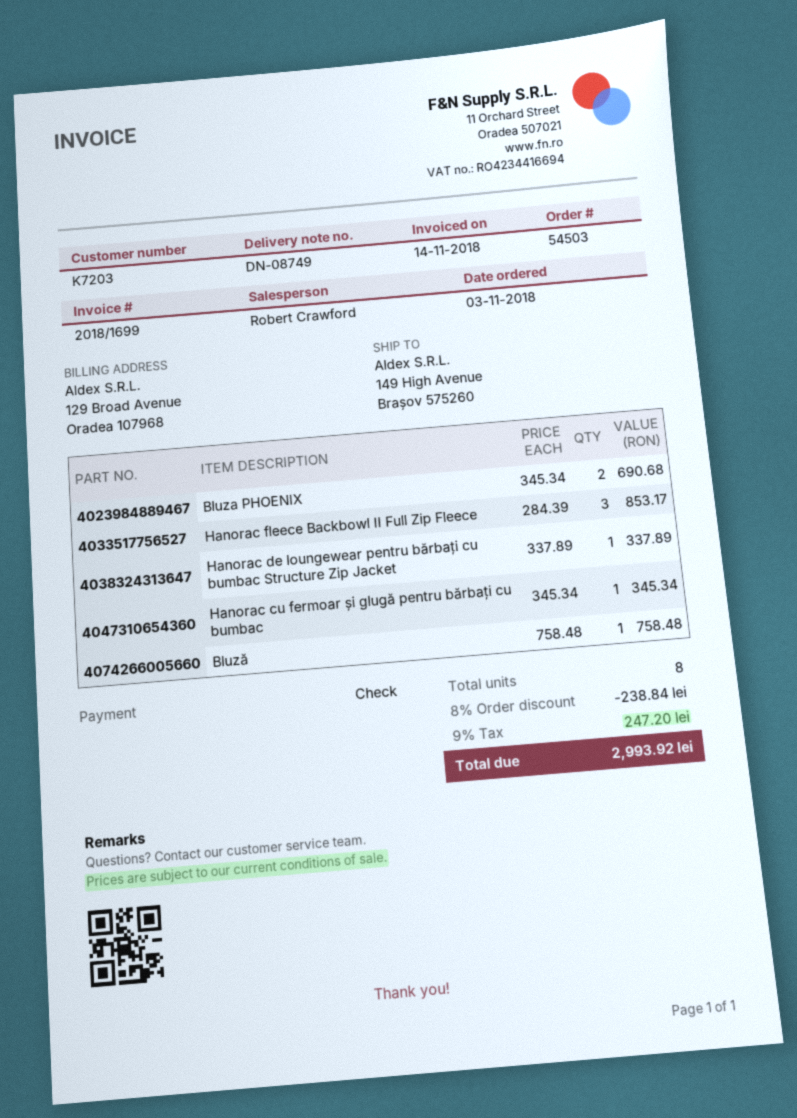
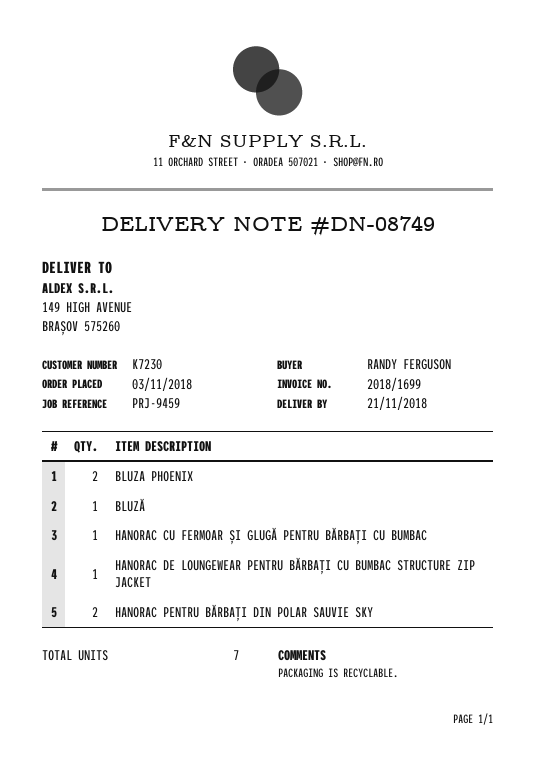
customer number: K7203 -> K7230
Hanorac fleece Backbowl II Full Zip Fleece: 3 -> none
HANORAC PENTRU BĂRBAȚI DIN POLAR SAUVIE SKY: none -> 2
total quantity: 8 -> 7

